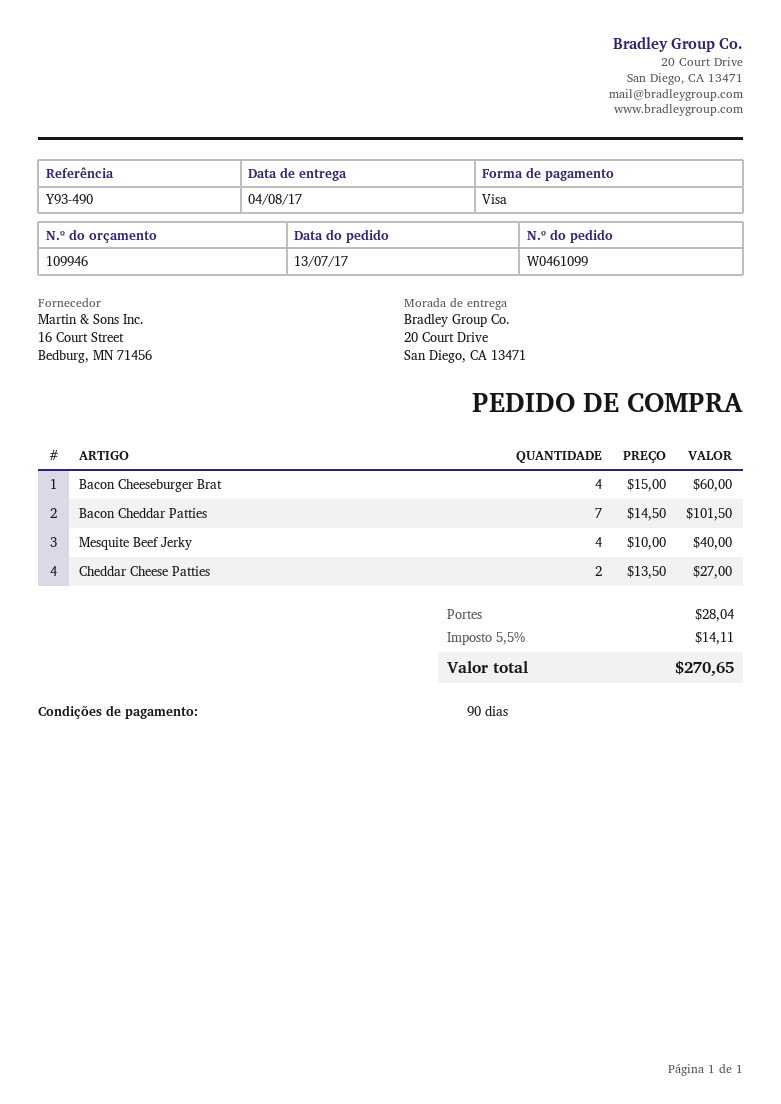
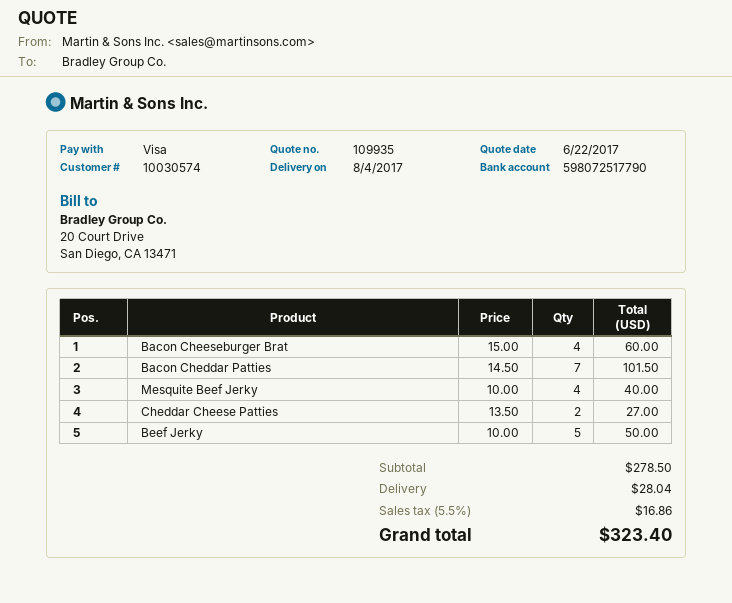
quote number: 109946 -> 109935
Beef Jerky: none -> 5 x 10.00 = 50.00
tax: 5.5% = 14.11 -> 5.5% = 16.86
total: 270.65 -> 323.40

